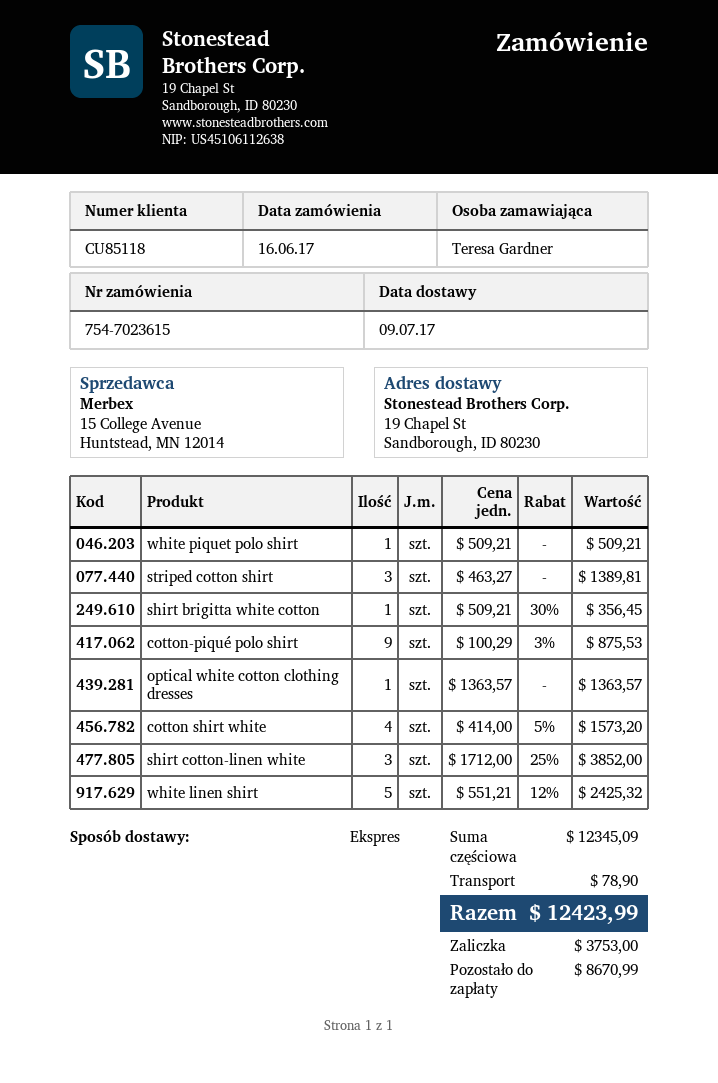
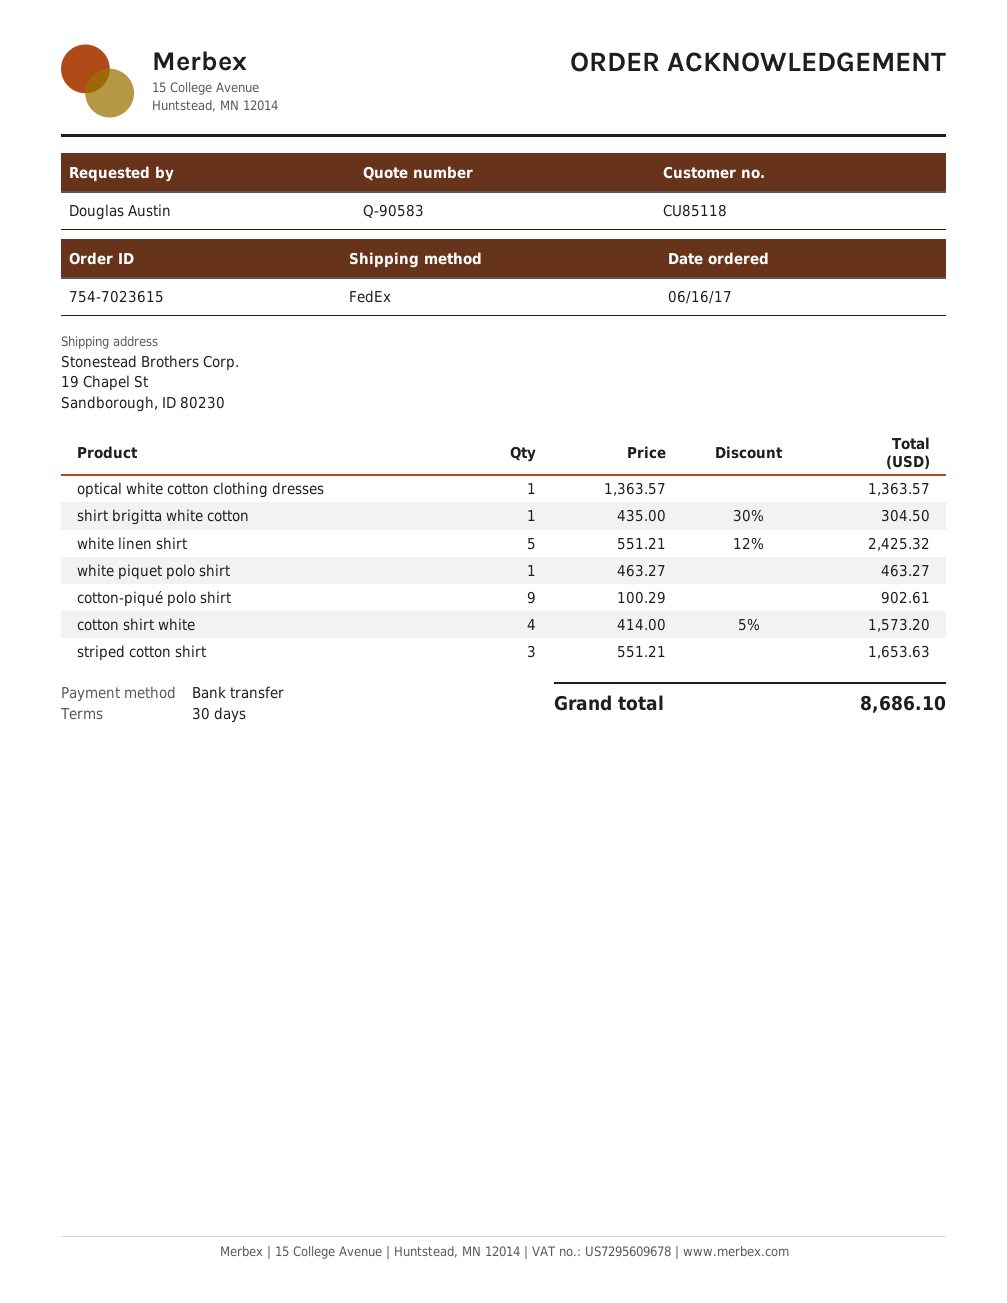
ordered by: Teresa Gardner -> Douglas Austin
shipping method: express -> FedEx
white piquet polo shirt: 1 x 509.21 = 509.21 -> 1 x 463.27 = 463.27
striped cotton shirt: 3 x 463.27 = 1389.81 -> 3 x 551.21 = 1653.63
shirt brigitta white cotton: 1 x 509.21 - 30% = 356.45 -> 1 x 435.00 - 30% = 304.50
cotton-piqué polo shirt: 9 x 100.29 - 3% = 875.53 -> 9 x 100.29 = 902.61
shirt cotton-linen white: 3 x 1712.00 - 25% = 3852.00 -> none
shipping: 78.90 -> none
total: 12423.99 -> 8686.10

